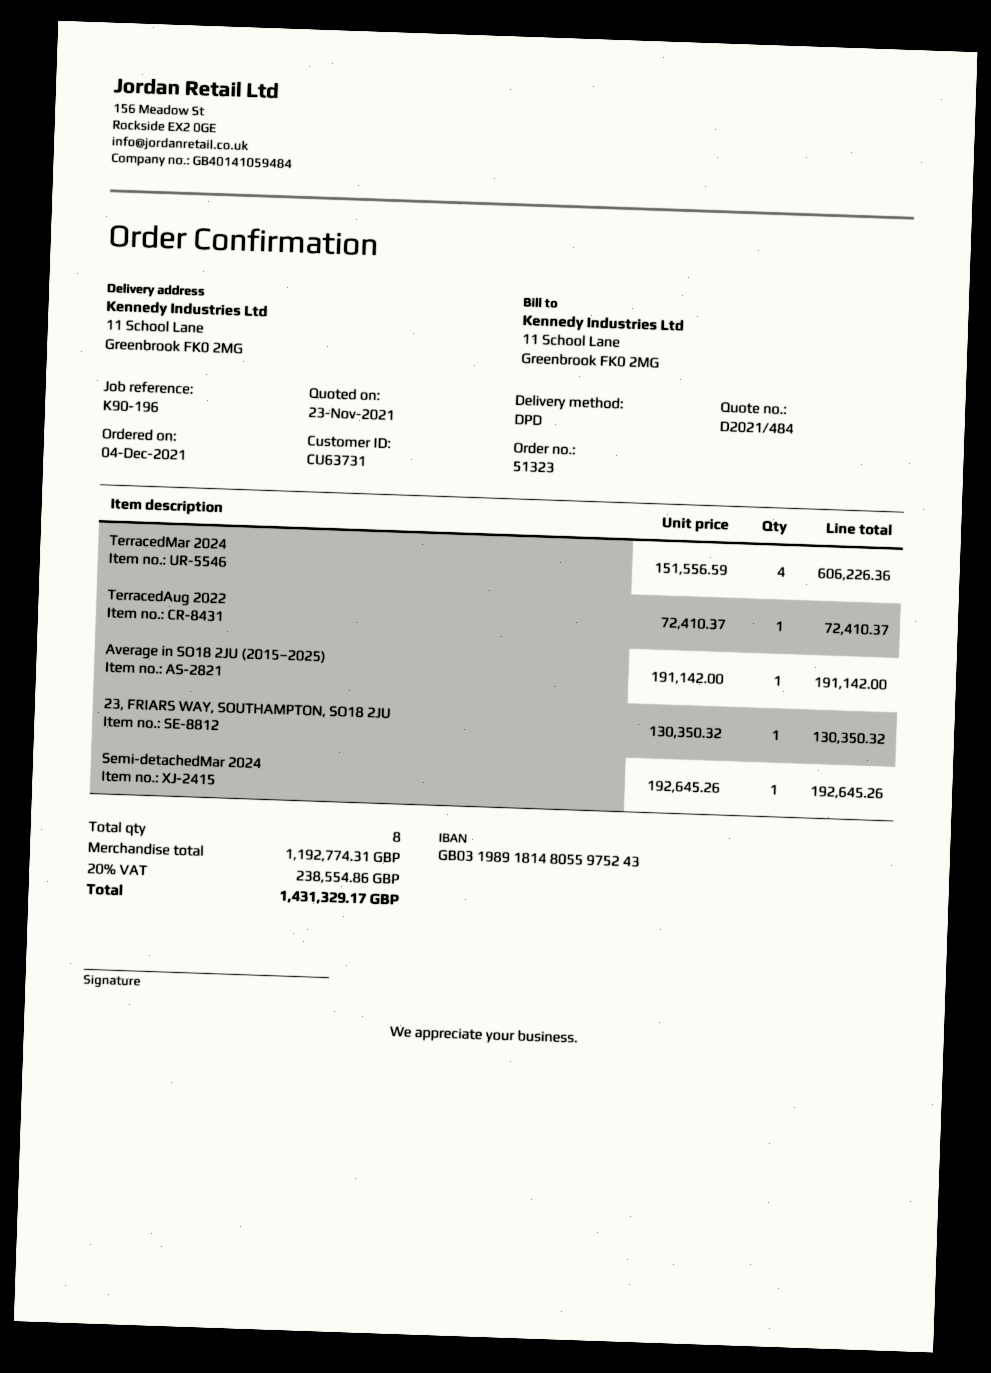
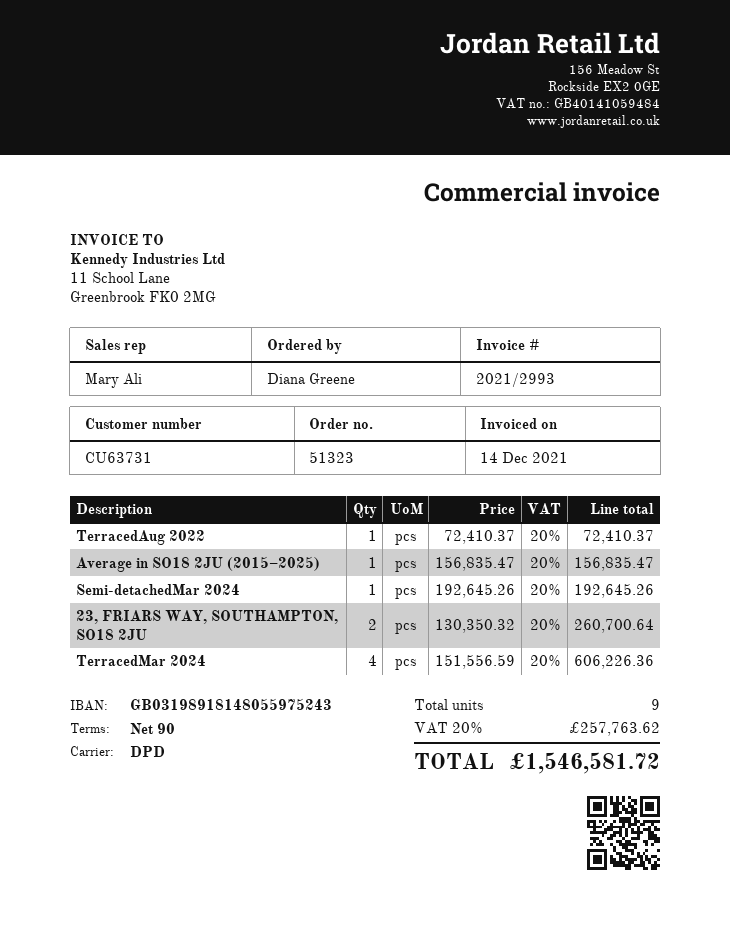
Average in SO18 2JU (2015–2025): 1 x 191142.00 = 191142.00 -> 1 x 156835.47 = 156835.47
23, FRIARS WAY, SOUTHAMPTON, SO18 2JU: 1 x 130350.32 = 130350.32 -> 2 x 130350.32 = 260700.64
total quantity: 8 -> 9
tax: 20% = 238554.86 -> 20% = 257763.62
total: 1431329.17 -> 1546581.72

